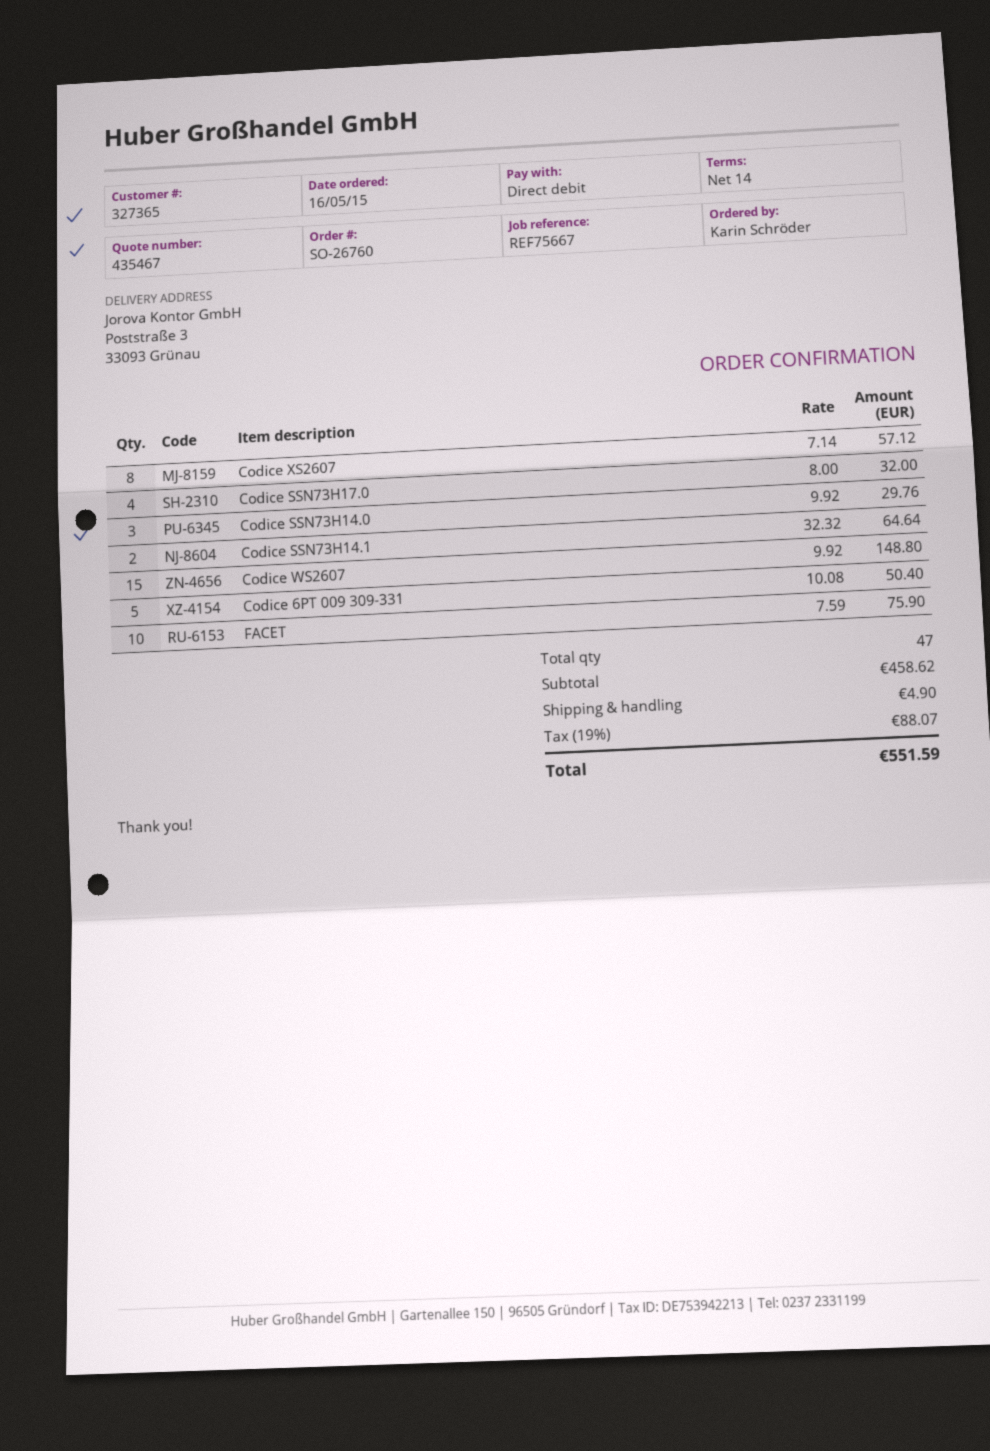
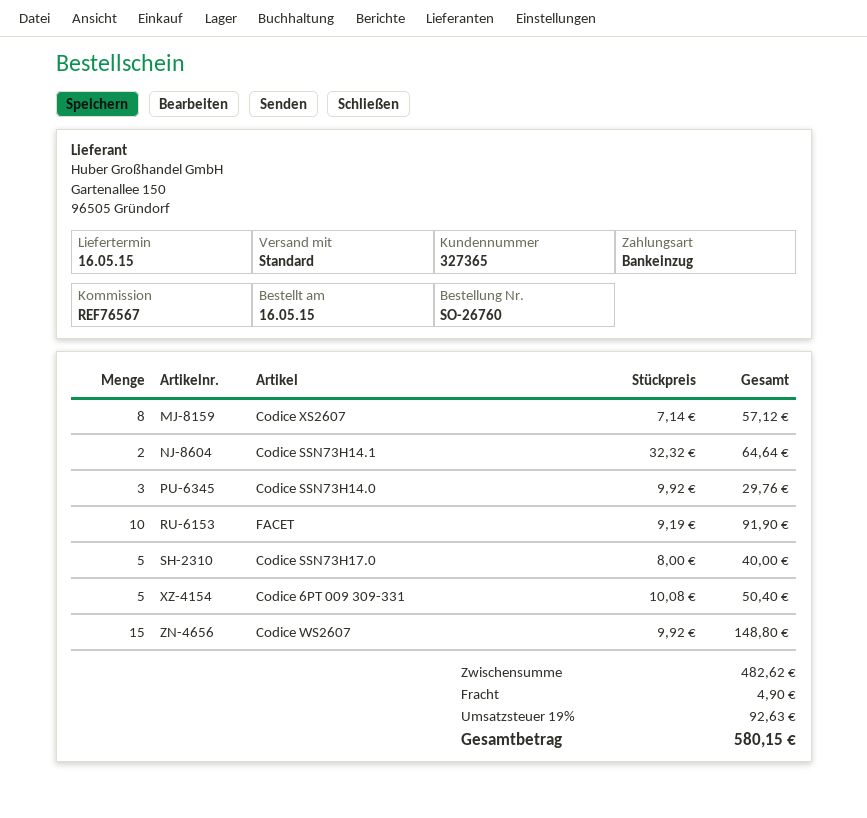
reference: REF75667 -> REF76567
Codice SSN73H17.0: 4 x 8.00 = 32.00 -> 5 x 8.00 = 40.00
FACET: 10 x 7.59 = 75.90 -> 10 x 9.19 = 91.90
subtotal: 458.62 -> 482.62
tax: 19% = 88.07 -> 19% = 92.63
total: 551.59 -> 580.15

